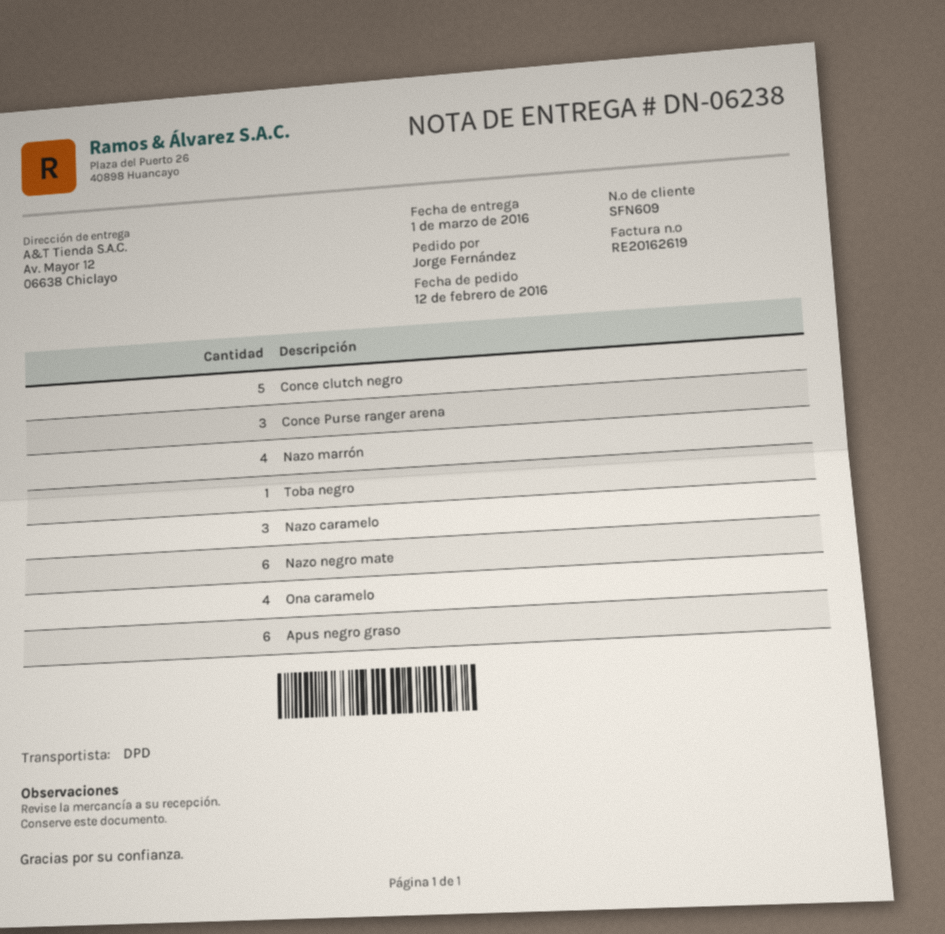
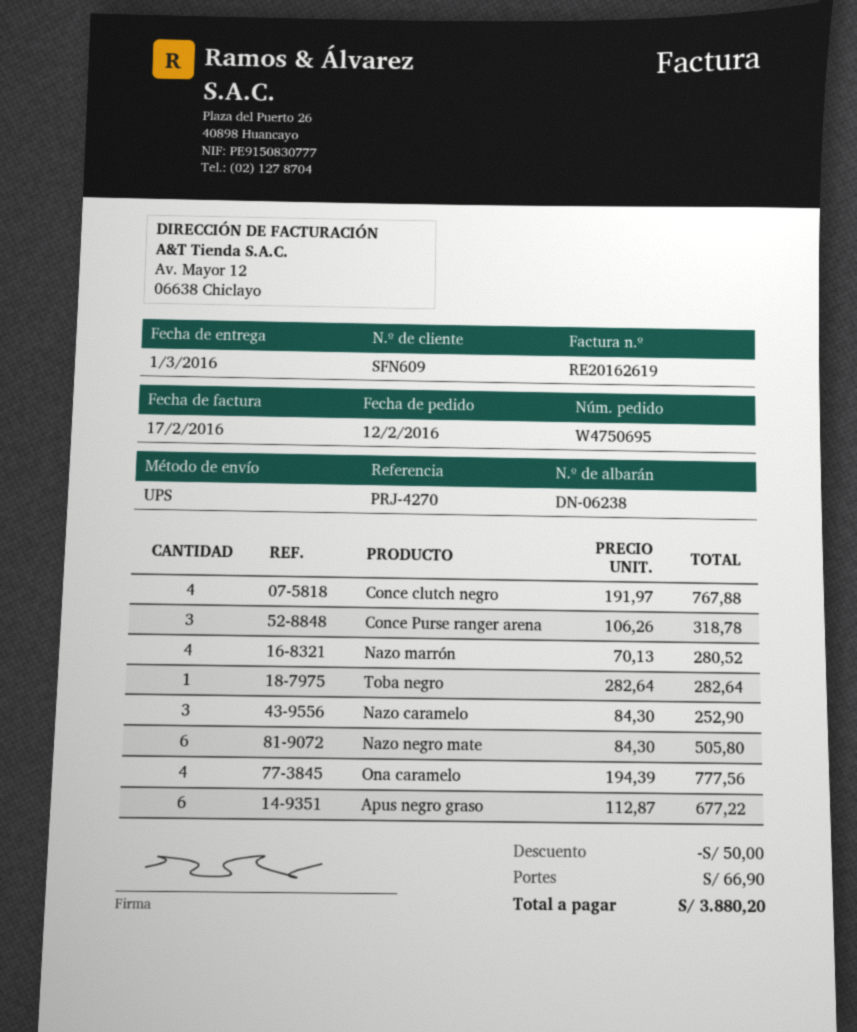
shipping method: DPD -> UPS
Conce clutch negro: 5 -> 4

